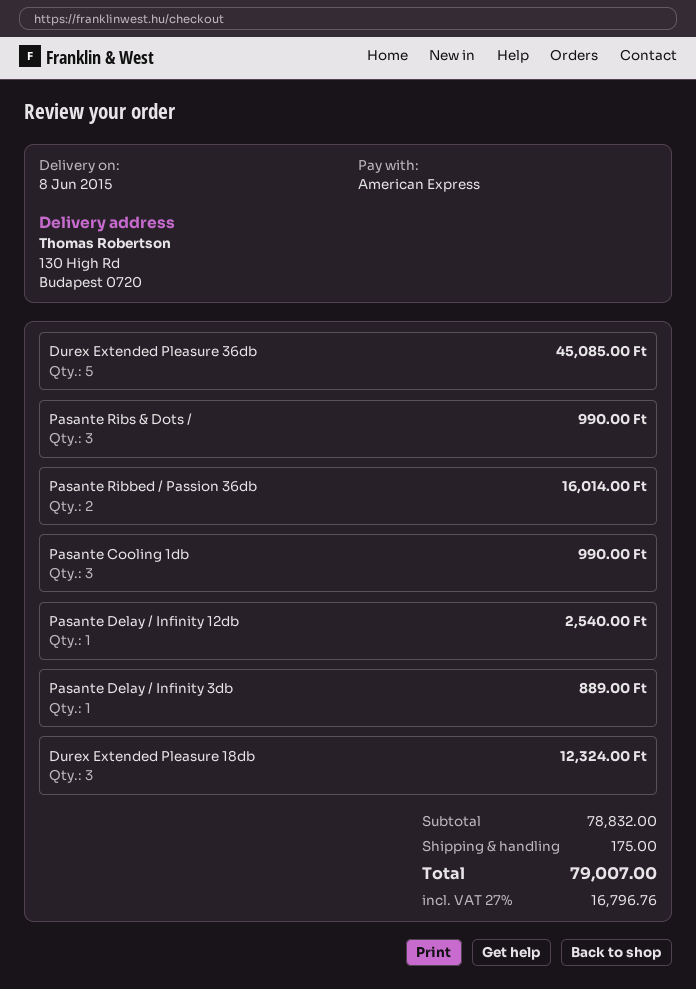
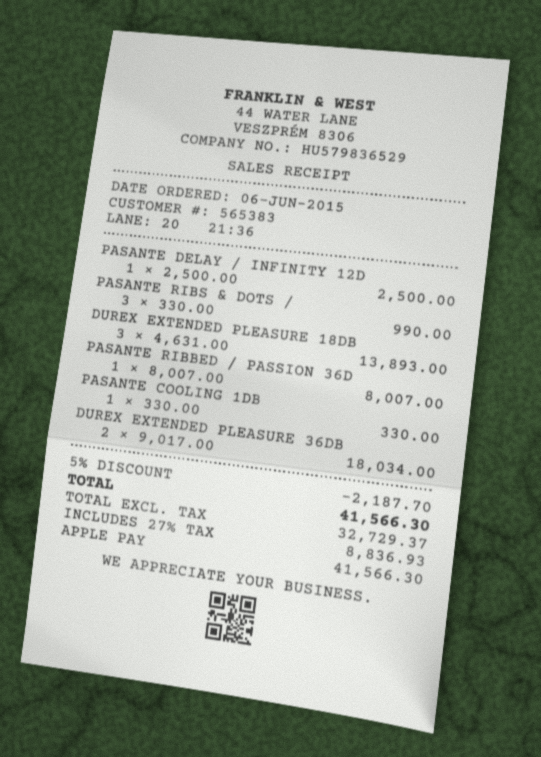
payment method: American Express -> Apple Pay
Durex Extended Pleasure 36db: 5 for 45085.00 -> 2 for 18034.00
Pasante Ribbed / Passion 36db: 2 for 16014.00 -> 1 for 8007.00
Pasante Cooling 1db: 3 for 990.00 -> 1 for 330.00
Pasante Delay / Infinity 12db: 1 for 2540.00 -> 1 for 2500.00
Pasante Delay / Infinity 3db: 1 for 889.00 -> none
Durex Extended Pleasure 18db: 3 for 12324.00 -> 3 for 13893.00
discount: none -> 5% = 2187.70
shipping: 175.00 -> none
tax: 27% = 16796.76 -> 27% = 8836.93
total: 79007.00 -> 41566.30

